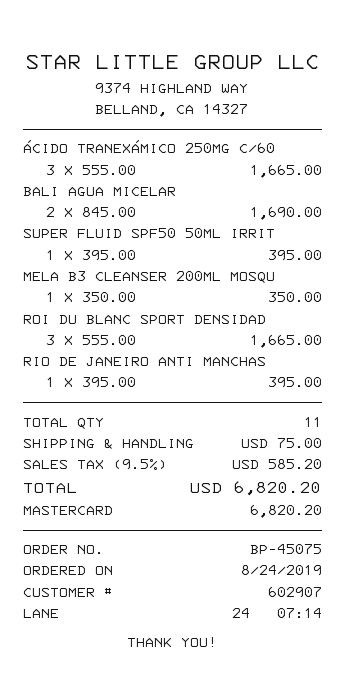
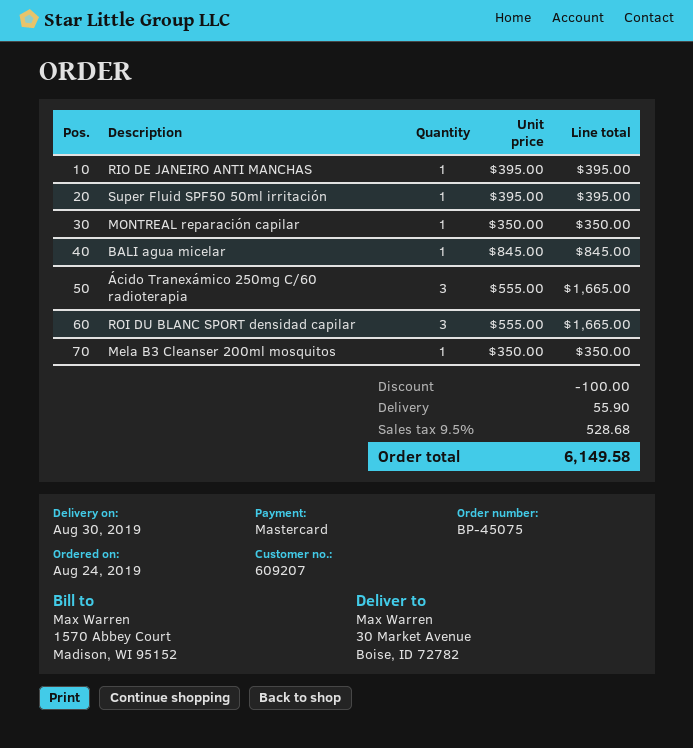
customer number: 602907 -> 609207
BALI AGUA MICELAR: 2 x 845.00 = 1690.00 -> 1 x 845.00 = 845.00
MONTREAL reparación capilar: none -> 1 x 350.00 = 350.00
discount: none -> 100.00
shipping: 75.00 -> 55.90
tax: 9.5% = 585.20 -> 9.5% = 528.68
total: 6820.20 -> 6149.58

